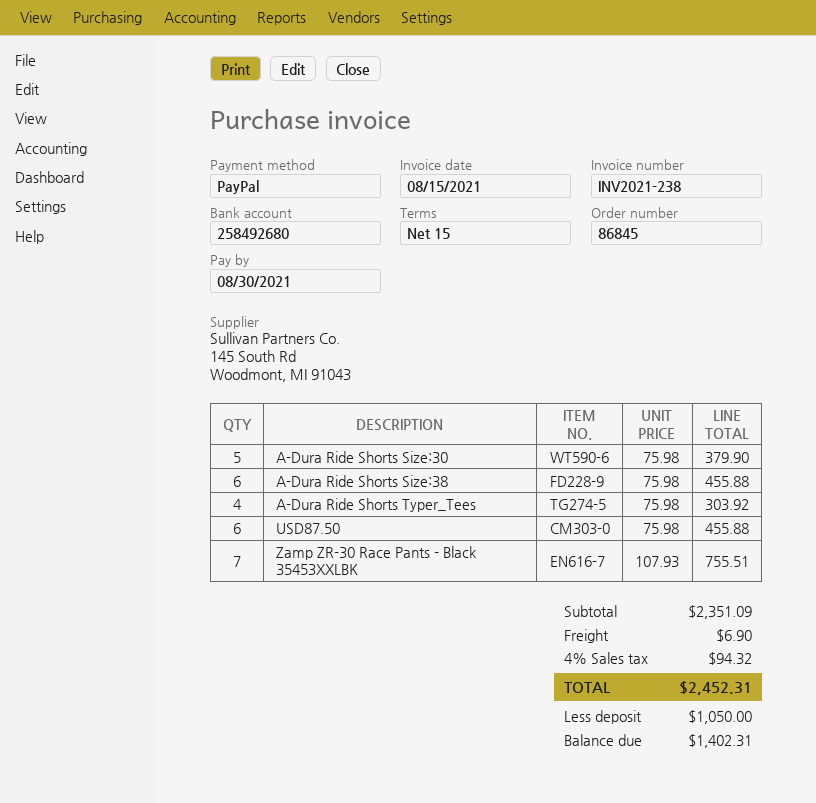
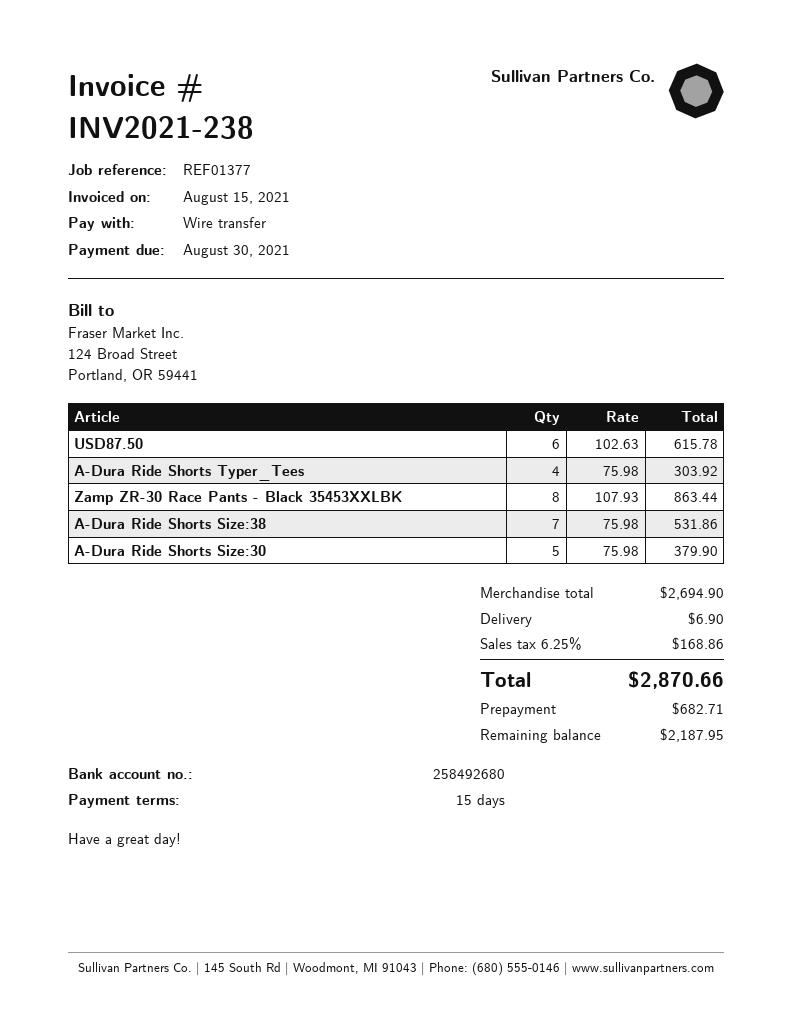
payment method: PayPal -> bank transfer
A-Dura Ride Shorts Size:38: 6 x 75.98 = 455.88 -> 7 x 75.98 = 531.86
USD87.50: 6 x 75.98 = 455.88 -> 6 x 102.63 = 615.78
Zamp ZR-30 Race Pants - Black 35453XXLBK: 7 x 107.93 = 755.51 -> 8 x 107.93 = 863.44
subtotal: 2351.09 -> 2694.90
tax: 4% = 94.32 -> 6.25% = 168.86
total: 2452.31 -> 2870.66
deposit: 1050.00 -> 682.71
balance: 1402.31 -> 2187.95

